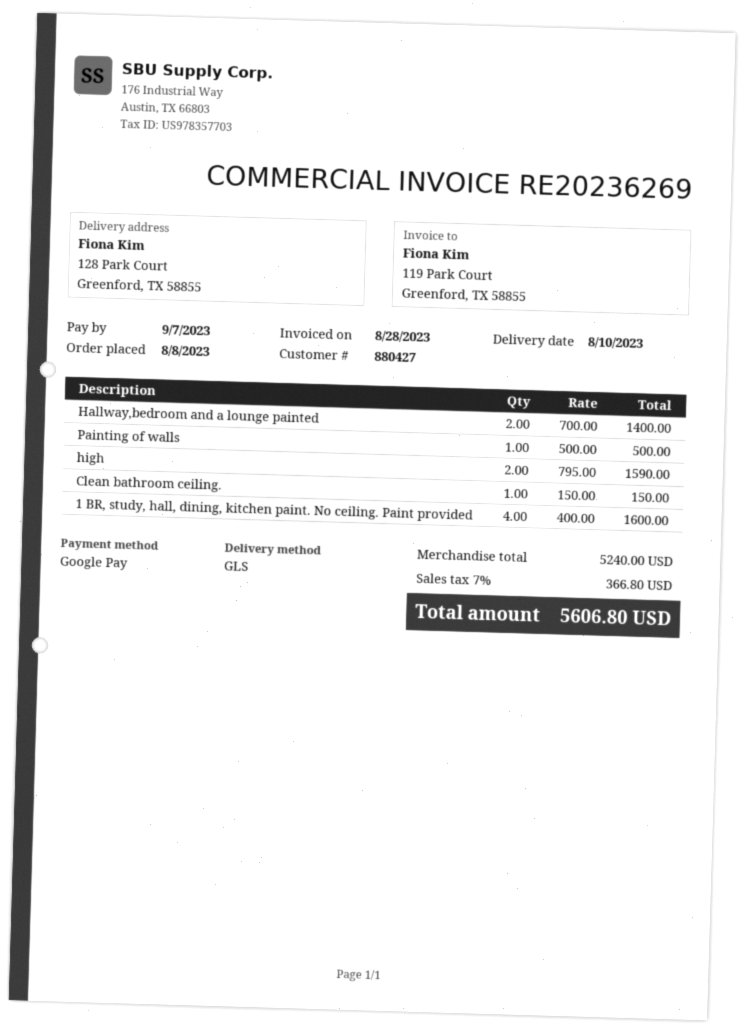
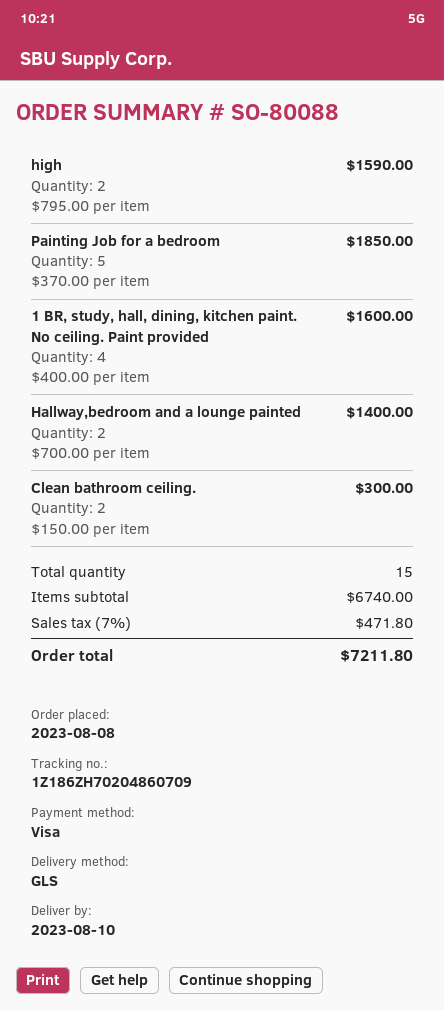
payment method: Google Pay -> Visa
Painting of walls: 1 x 500.00 = 500.00 -> none
Clean bathroom ceiling.: 1 x 150.00 = 150.00 -> 2 x 150.00 = 300.00
Painting Job for a bedroom: none -> 5 x 370.00 = 1850.00
subtotal: 5240.00 -> 6740.00
tax: 7% = 366.80 -> 7% = 471.80
total: 5606.80 -> 7211.80

